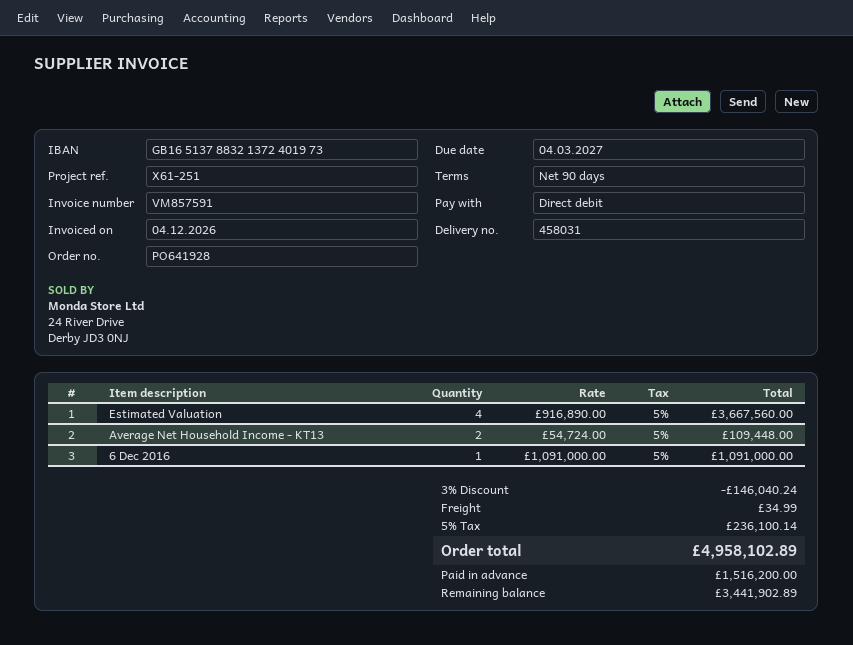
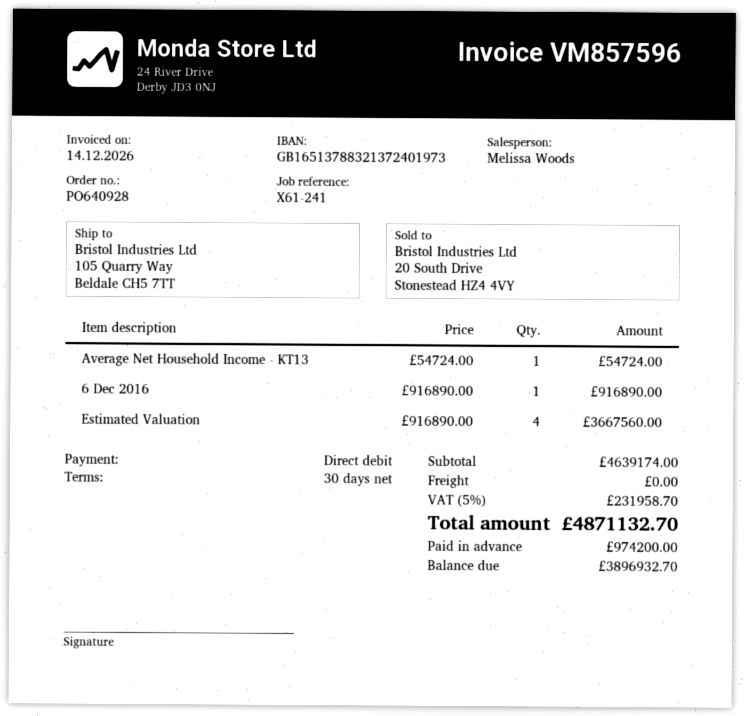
order number: PO641928 -> PO640928
invoice number: VM857591 -> VM857596
invoice date: 2026-12-04 -> 2026-12-14
payment terms: 90 days -> 30 days
reference: X61-251 -> X61-241
Average Net Household Income - KT13: 2 x 54724.00 = 109448.00 -> 1 x 54724.00 = 54724.00
6 Dec 2016: 1 x 1091000.00 = 1091000.00 -> 1 x 916890.00 = 916890.00
discount: 3% = 146040.24 -> none
shipping: 34.99 -> 0.00
tax: 5% = 236100.14 -> 5% = 231958.70
total: 4958102.89 -> 4871132.70
deposit: 1516200.00 -> 974200.00
balance: 3441902.89 -> 3896932.70

